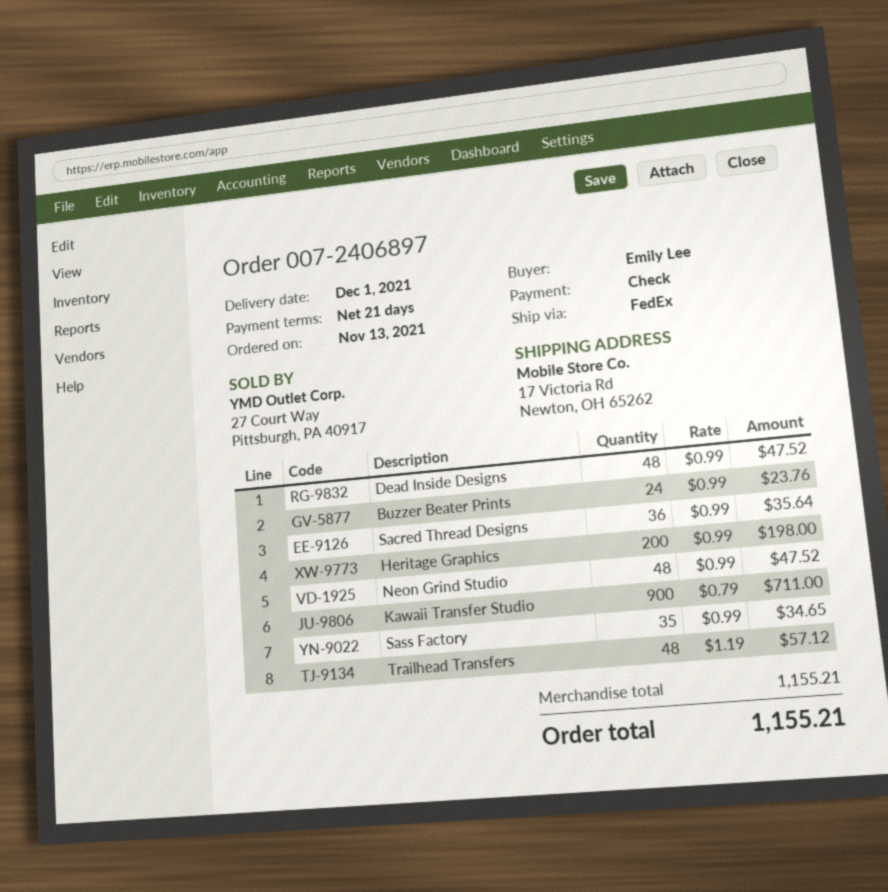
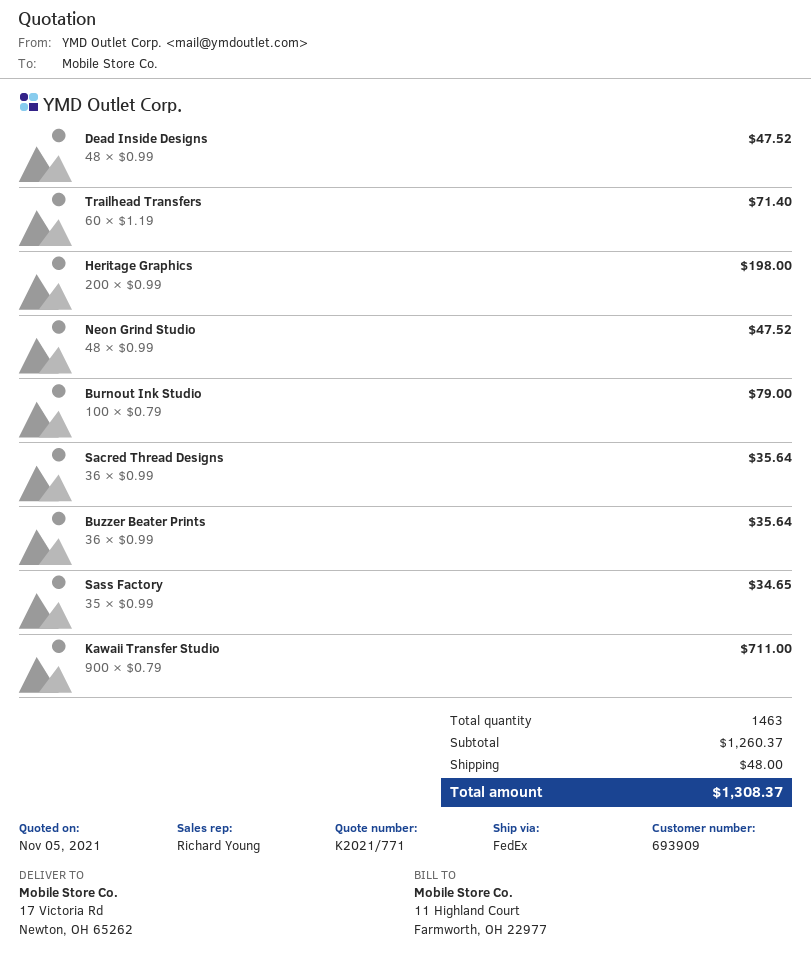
Buzzer Beater Prints: 24 x 0.99 = 23.76 -> 36 x 0.99 = 35.64
Trailhead Transfers: 48 x 1.19 = 57.12 -> 60 x 1.19 = 71.40
Burnout Ink Studio: none -> 100 x 0.79 = 79.00
subtotal: 1155.21 -> 1260.37
shipping: none -> 48.00
total: 1155.21 -> 1308.37

